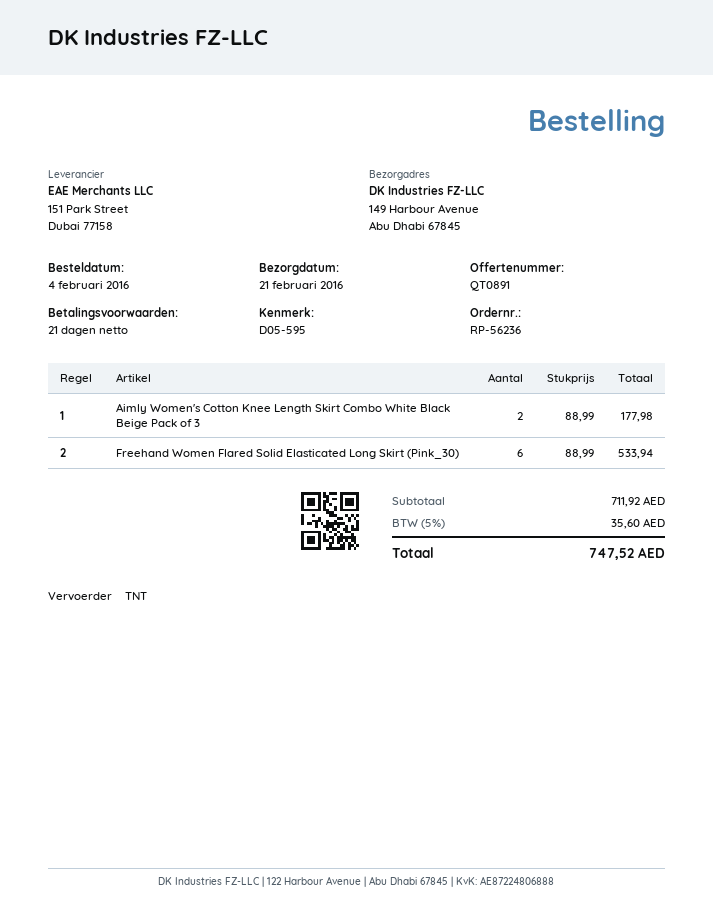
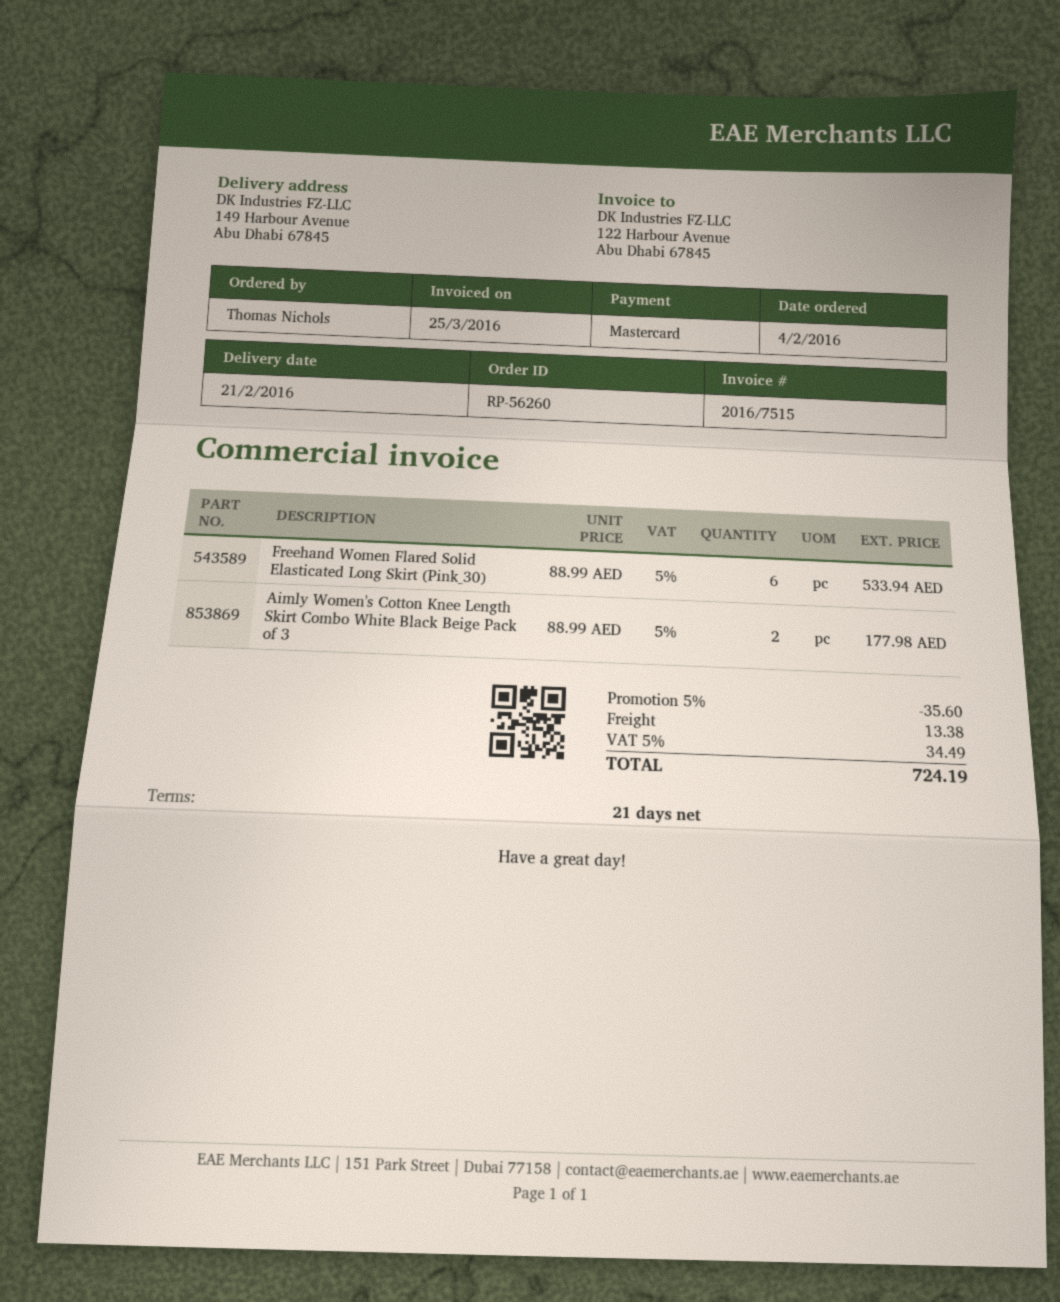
order number: RP-56236 -> RP-56260
discount: none -> 5% = 35.60
shipping: none -> 13.38
tax: 5% = 35.60 -> 5% = 34.49
total: 747.52 -> 724.19

